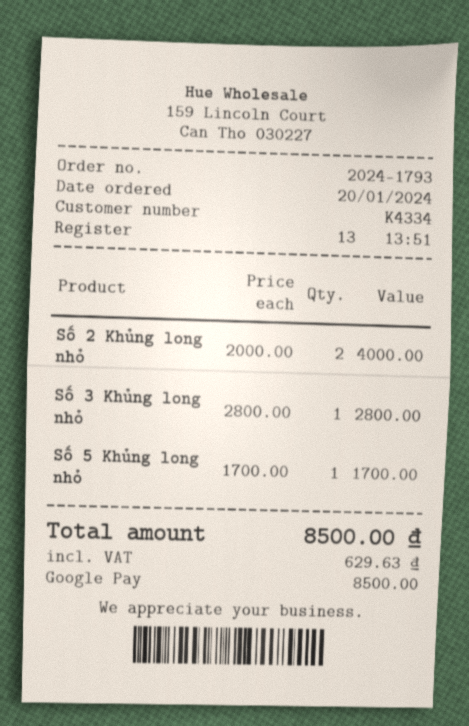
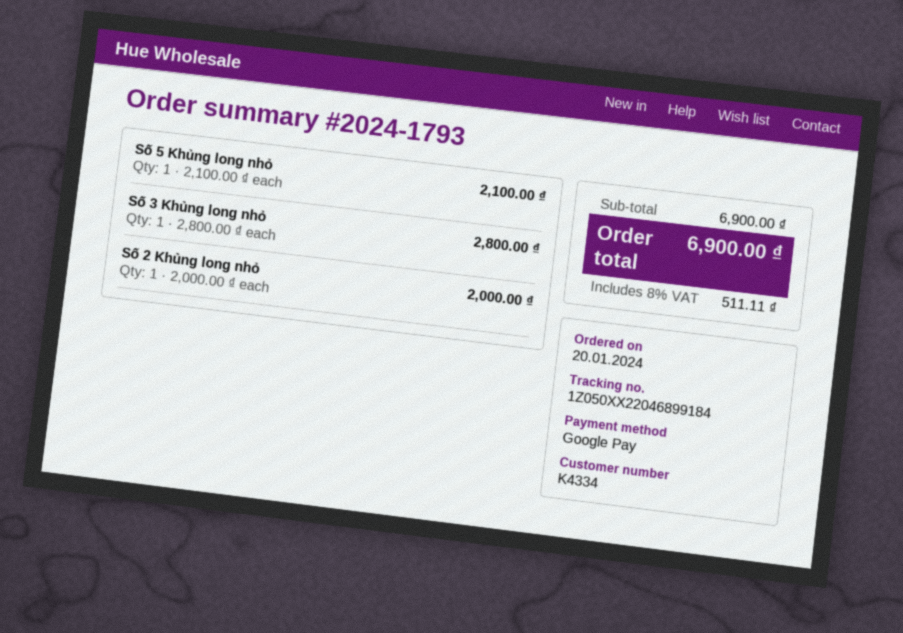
Số 2 Khủng long nhỏ: 2 x 2000.00 = 4000.00 -> 1 x 2000.00 = 2000.00
Số 5 Khủng long nhỏ: 1 x 1700.00 = 1700.00 -> 1 x 2100.00 = 2100.00
tax: 629.63 -> 511.11
total: 8500.00 -> 6900.00

